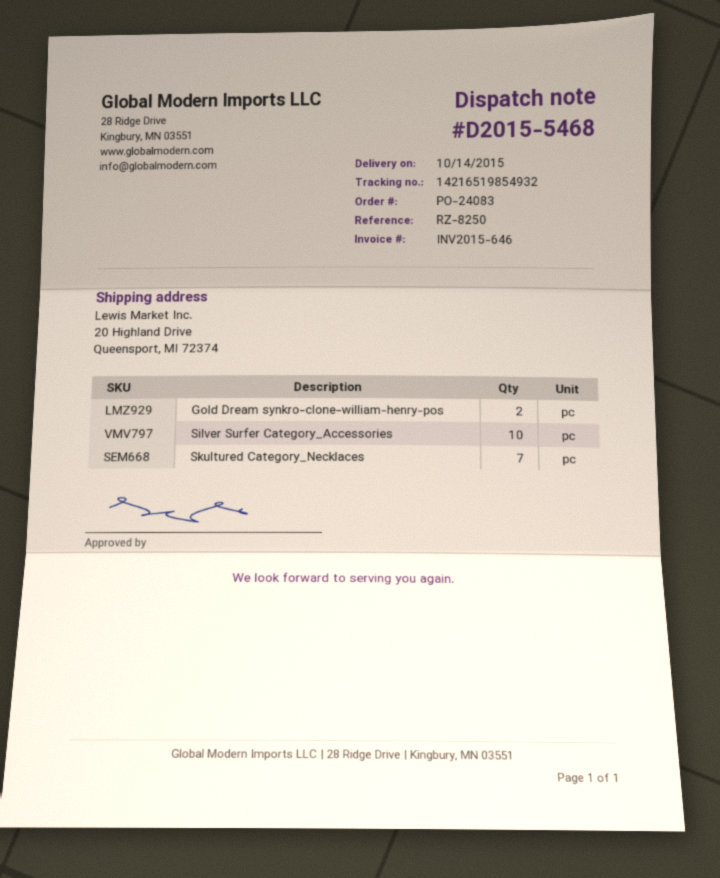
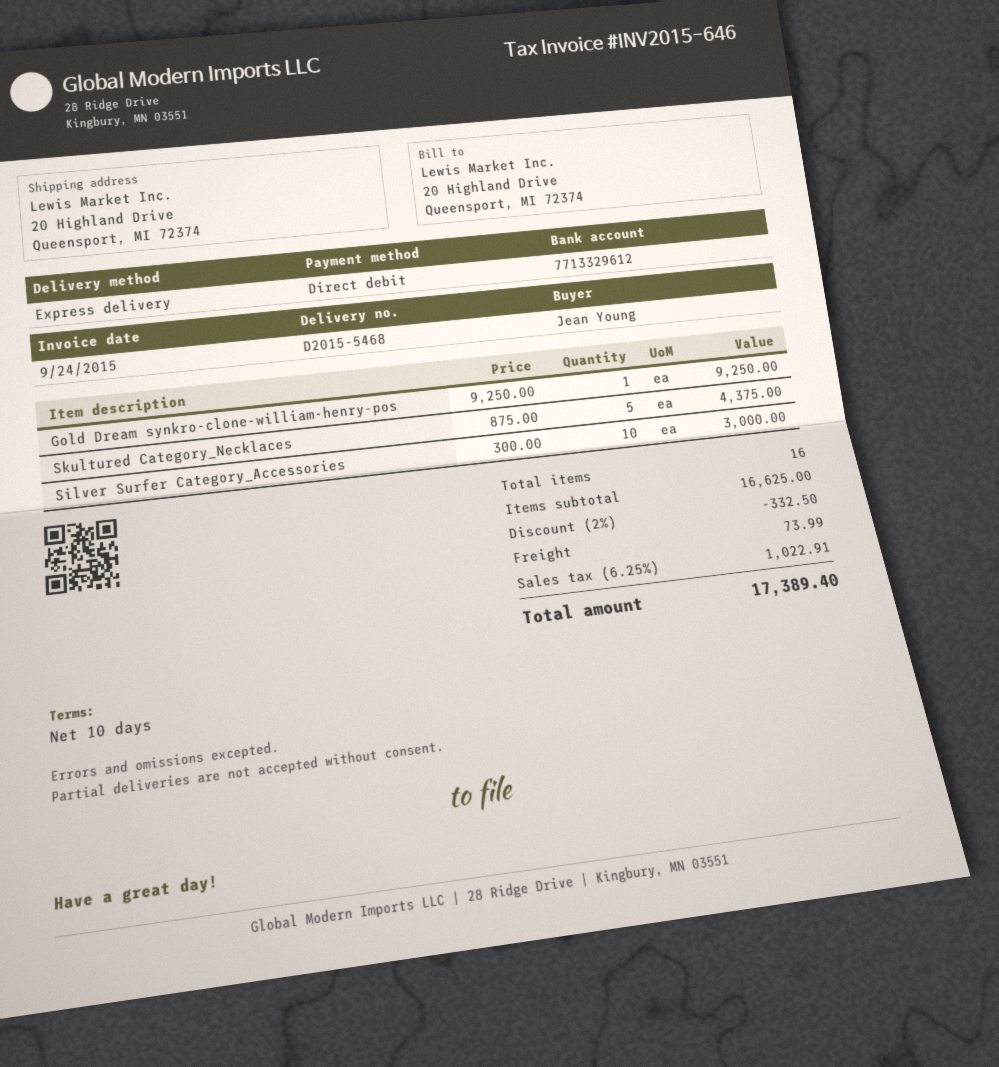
Gold Dream synkro-clone-william-henry-pos: 2 -> 1
Skultured Category_Necklaces: 7 -> 5

